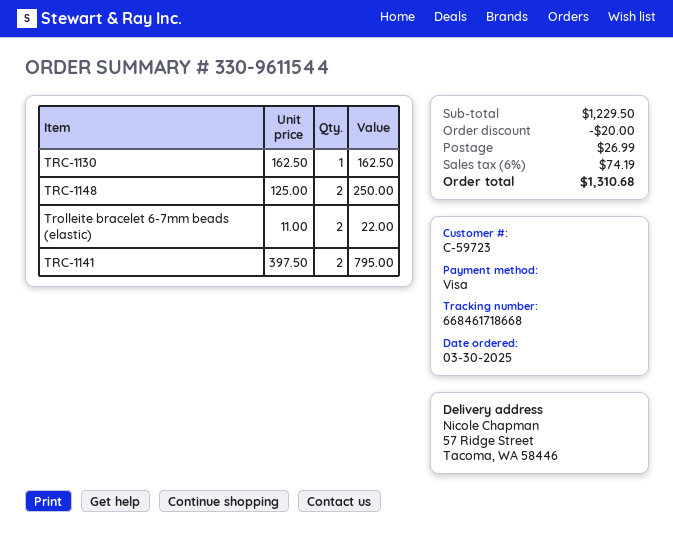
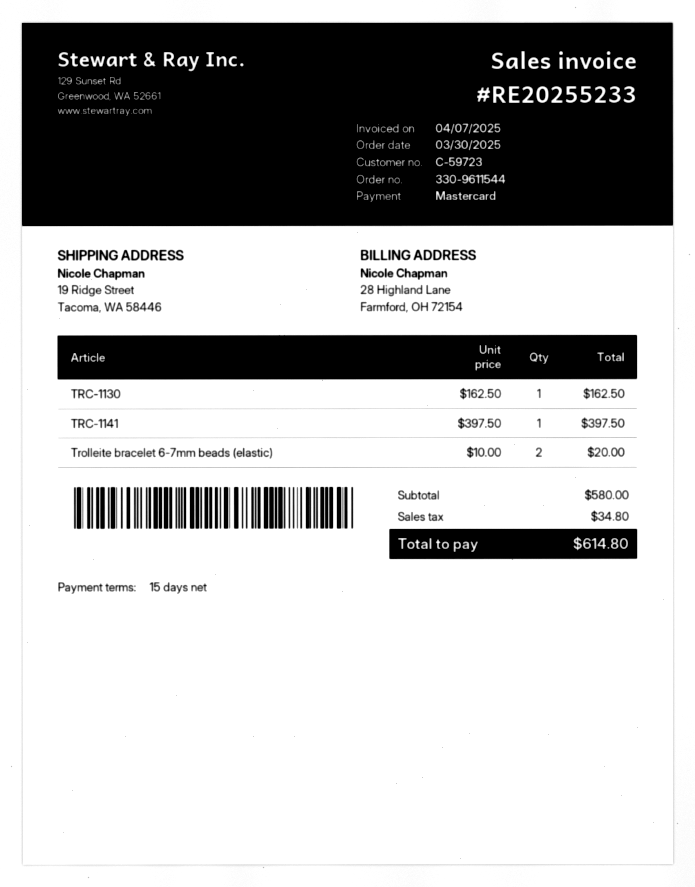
payment method: Visa -> Mastercard
ship to: 57 Ridge Street, Tacoma, WA 58446 -> 19 Ridge Street, Tacoma, WA 58446
TRC-1148: 2 x 125.00 = 250.00 -> none
Trolleite bracelet 6-7mm beads (elastic): 2 x 11.00 = 22.00 -> 2 x 10.00 = 20.00
TRC-1141: 2 x 397.50 = 795.00 -> 1 x 397.50 = 397.50
subtotal: 1229.50 -> 580.00
discount: 20.00 -> none
shipping: 26.99 -> none
tax: 74.19 -> 34.80
total: 1310.68 -> 614.80

